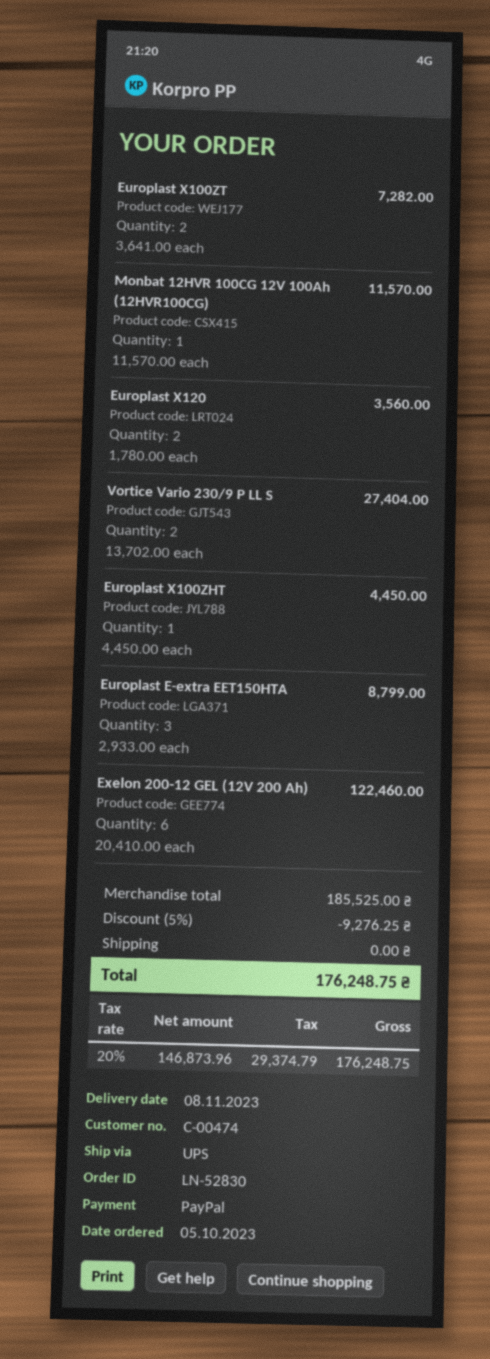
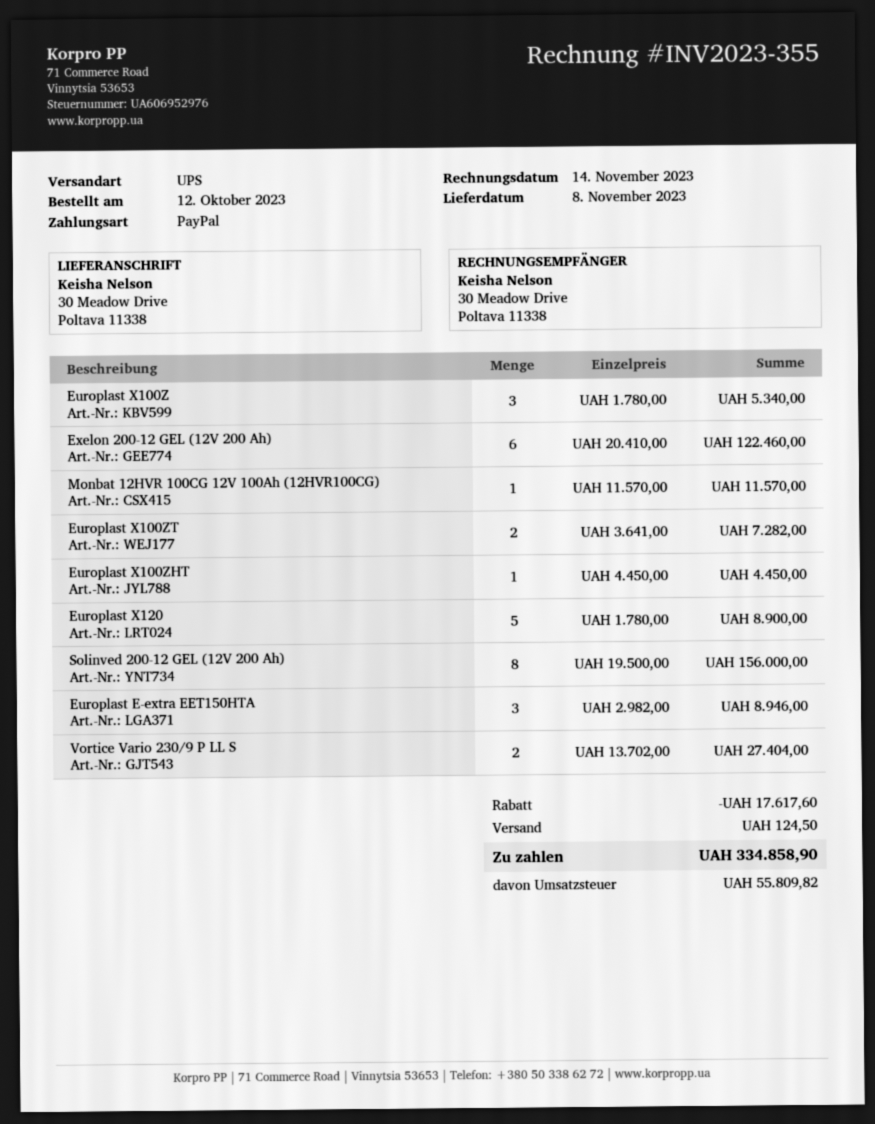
order date: 2023-10-05 -> 2023-10-12
Europlast X120: 2 x 1780.00 = 3560.00 -> 5 x 1780.00 = 8900.00
Europlast E-extra EET150HTA: 3 x 2933.00 = 8799.00 -> 3 x 2982.00 = 8946.00
Europlast X100Z: none -> 3 x 1780.00 = 5340.00
Solinved 200-12 GEL (12V 200 Аh): none -> 8 x 19500.00 = 156000.00
discount: 9276.25 -> 17617.60
shipping: 0.00 -> 124.50
tax: 29374.79 -> 55809.82
total: 176248.75 -> 334858.90

